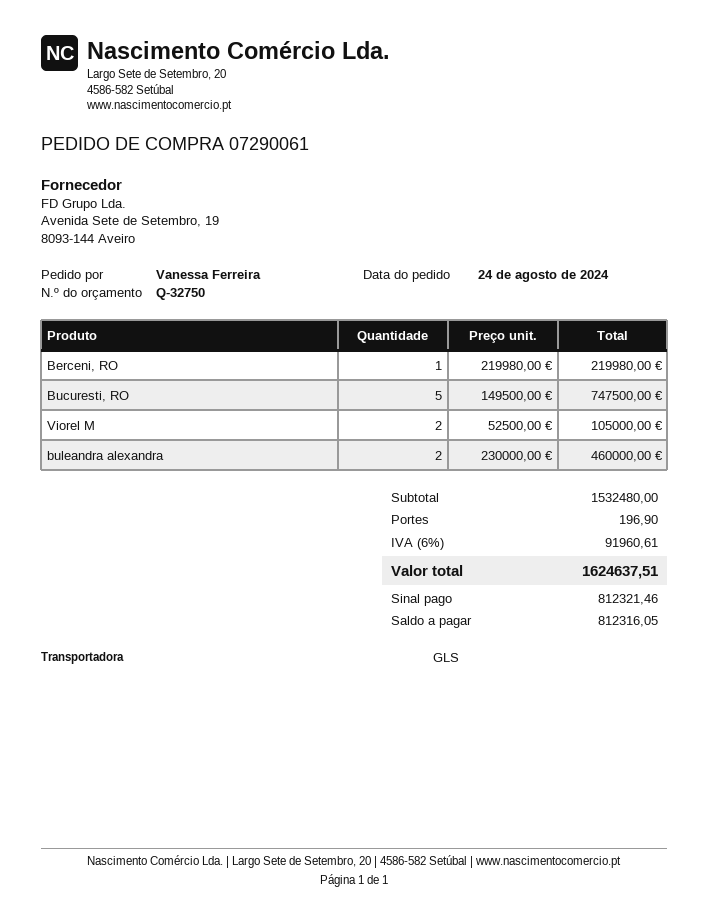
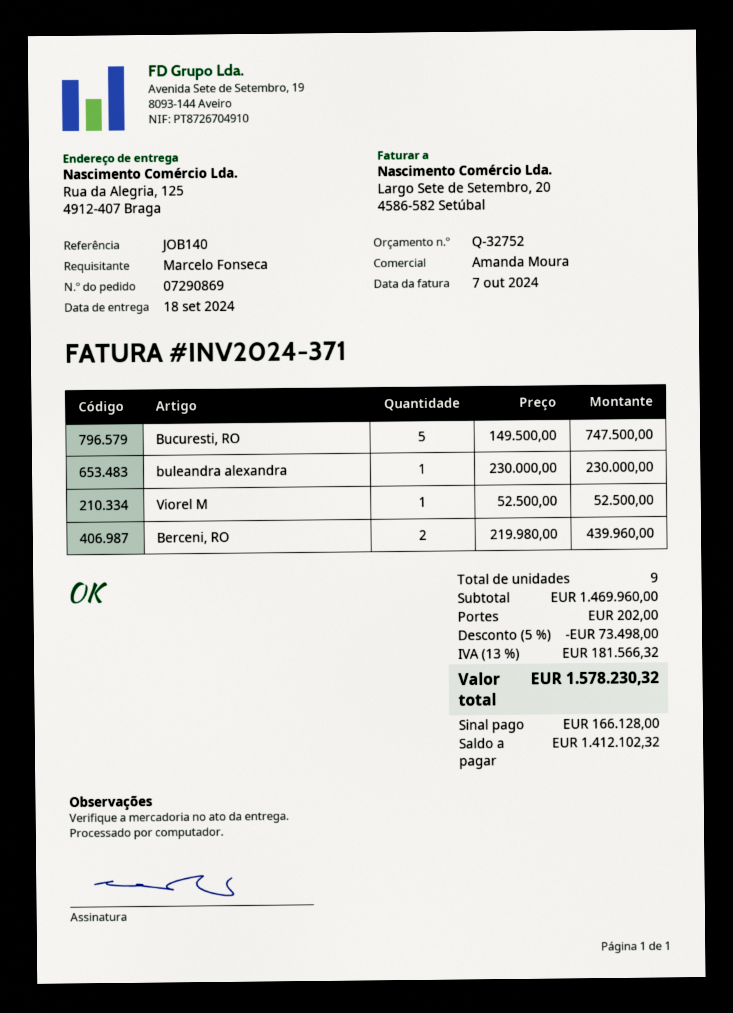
quote number: Q-32750 -> Q-32752
order number: 07290061 -> 07290869
ordered by: Vanessa Ferreira -> Marcelo Fonseca
Berceni, RO: 1 x 219980.00 = 219980.00 -> 2 x 219980.00 = 439960.00
Viorel M: 2 x 52500.00 = 105000.00 -> 1 x 52500.00 = 52500.00
buleandra alexandra: 2 x 230000.00 = 460000.00 -> 1 x 230000.00 = 230000.00
subtotal: 1532480.00 -> 1469960.00
discount: none -> 5% = 73498.00
shipping: 196.90 -> 202.00
tax: 6% = 91960.61 -> 13% = 181566.32
total: 1624637.51 -> 1578230.32
deposit: 812321.46 -> 166128.00
balance: 812316.05 -> 1412102.32

